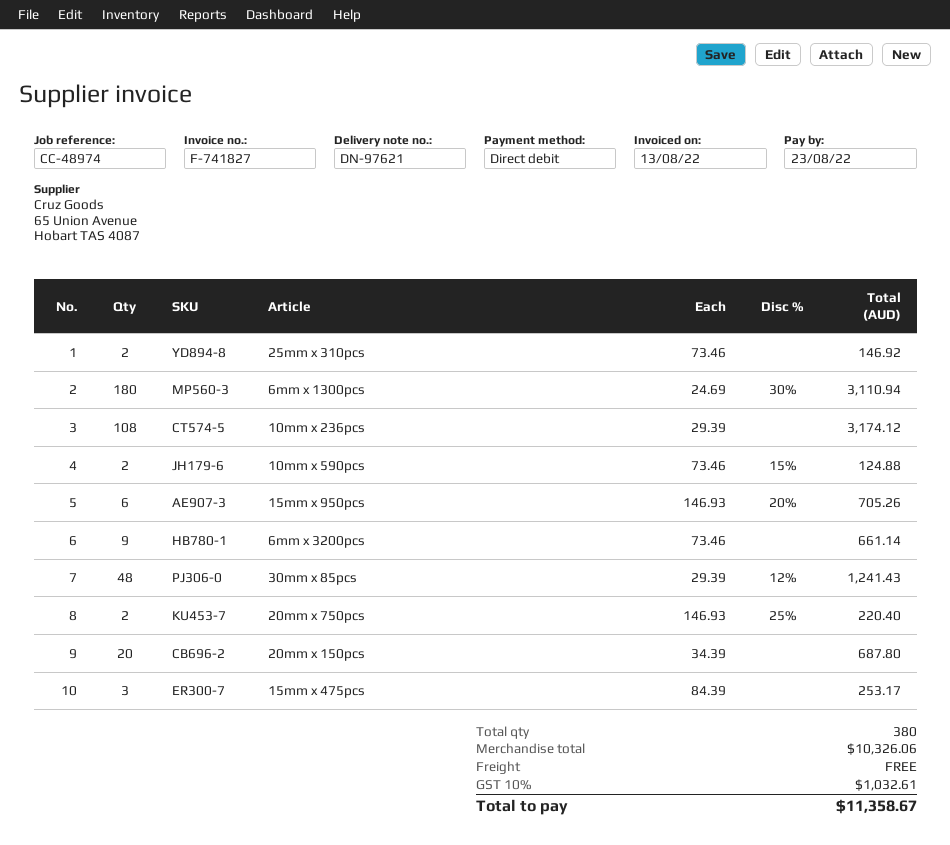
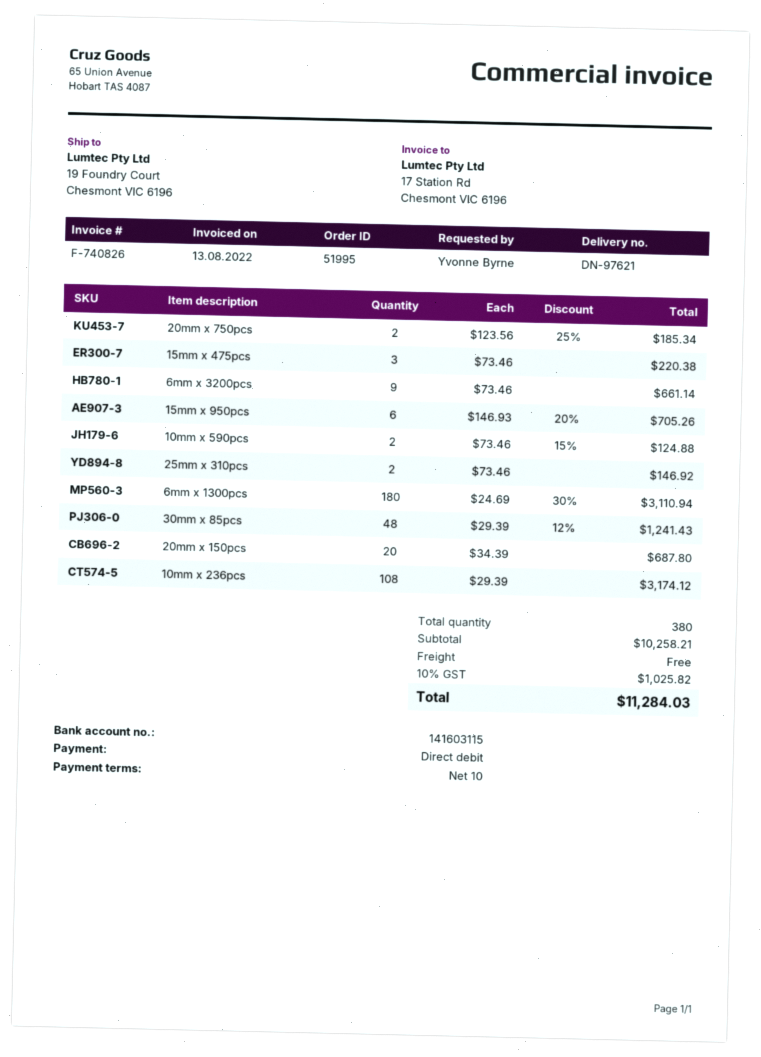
invoice number: F-741827 -> F-740826
20mm x 750pcs: 2 x 146.93 - 25% = 220.40 -> 2 x 123.56 - 25% = 185.34
15mm x 475pcs: 3 x 84.39 = 253.17 -> 3 x 73.46 = 220.38
subtotal: 10326.06 -> 10258.21
tax: 10% = 1032.61 -> 10% = 1025.82
total: 11358.67 -> 11284.03

